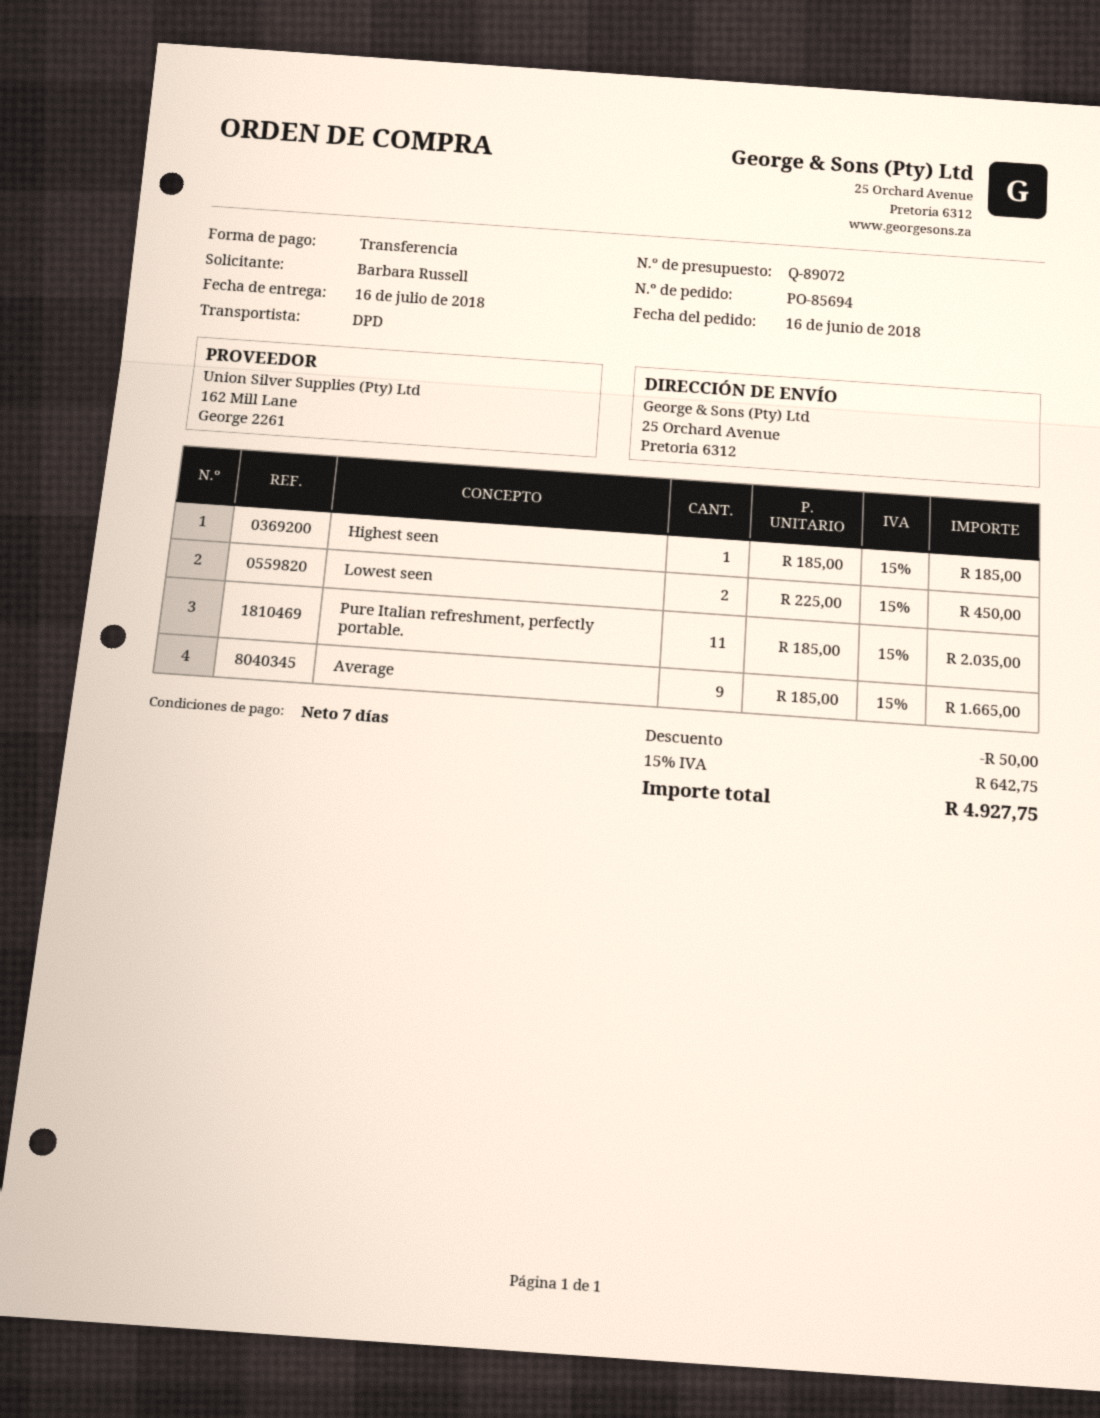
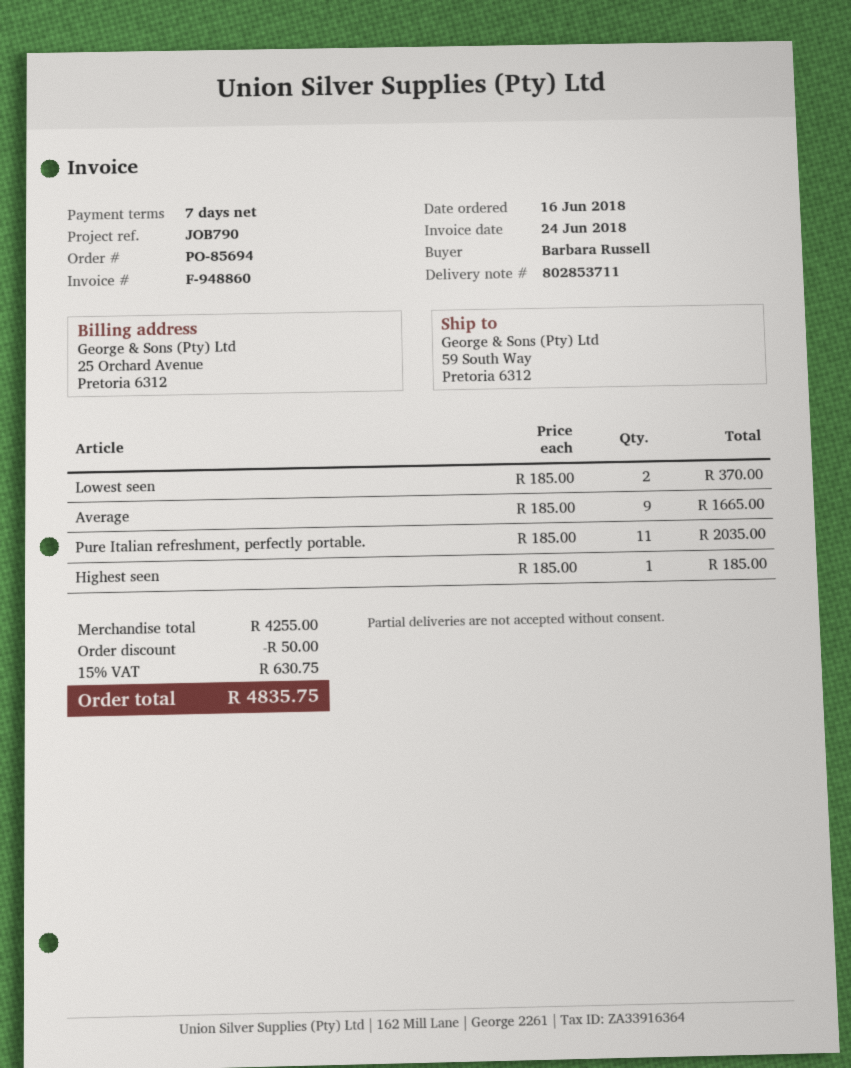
ship to: 25 Orchard Avenue, Pretoria 6312 -> 59 South Way, Pretoria 6312
Lowest seen: 2 x 225.00 = 450.00 -> 2 x 185.00 = 370.00
tax: 15% = 642.75 -> 15% = 630.75
total: 4927.75 -> 4835.75

